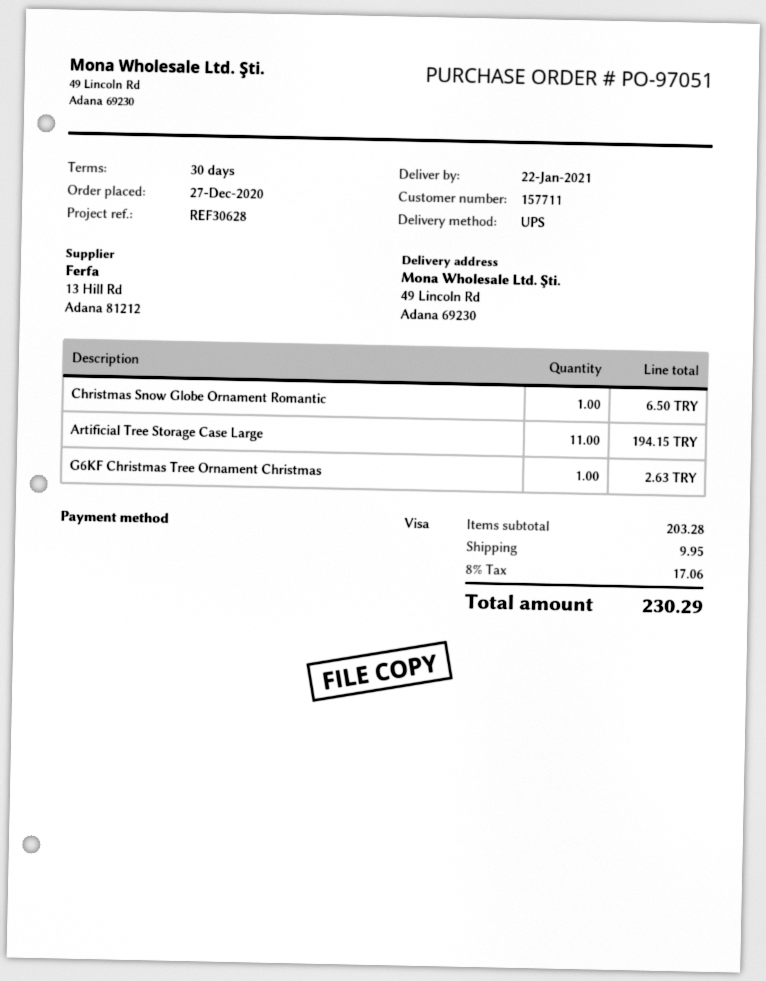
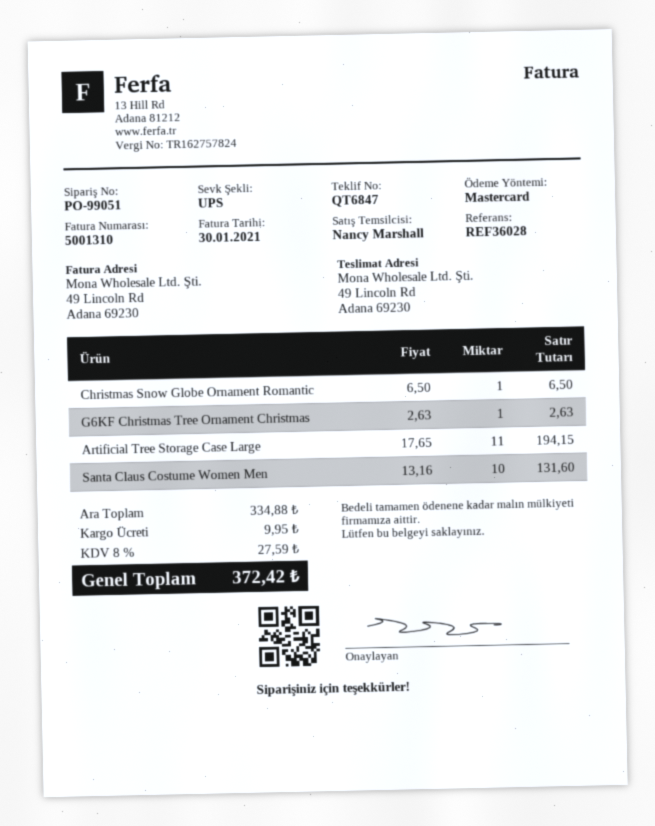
order number: PO-97051 -> PO-99051
reference: REF30628 -> REF36028
payment method: Visa -> Mastercard
Santa Claus Costume Women Men: none -> 10 for 131.60
subtotal: 203.28 -> 334.88
tax: 8% = 17.06 -> 8% = 27.59
total: 230.29 -> 372.42

